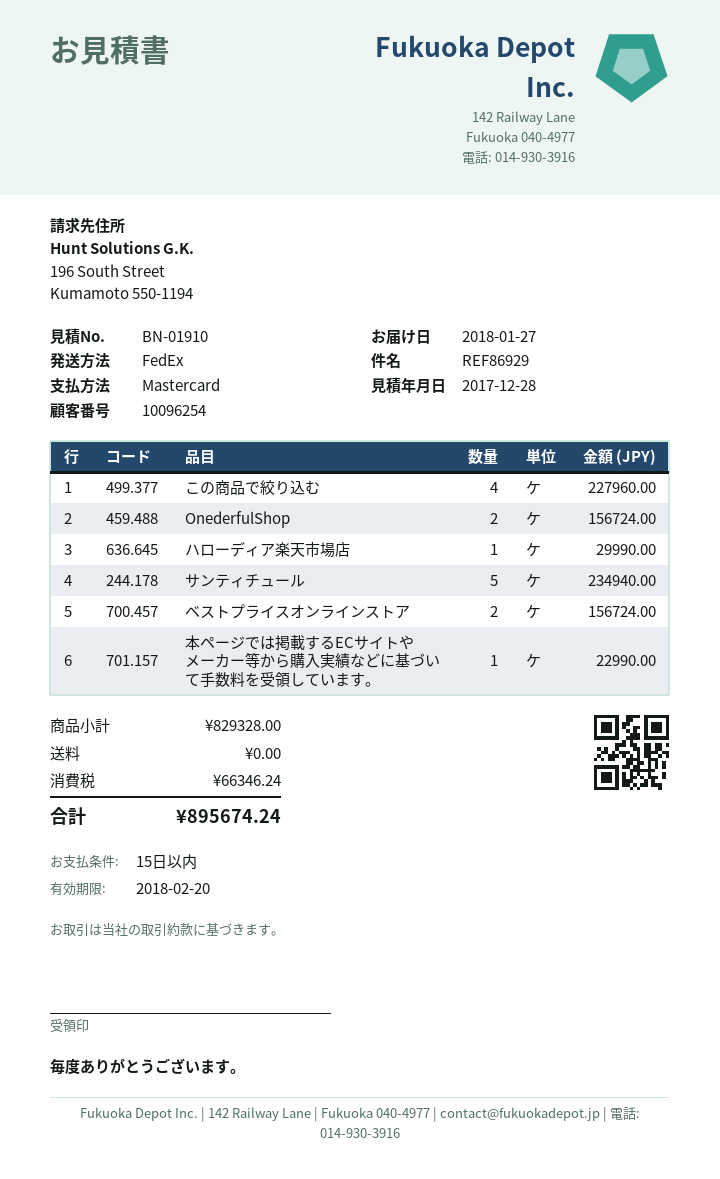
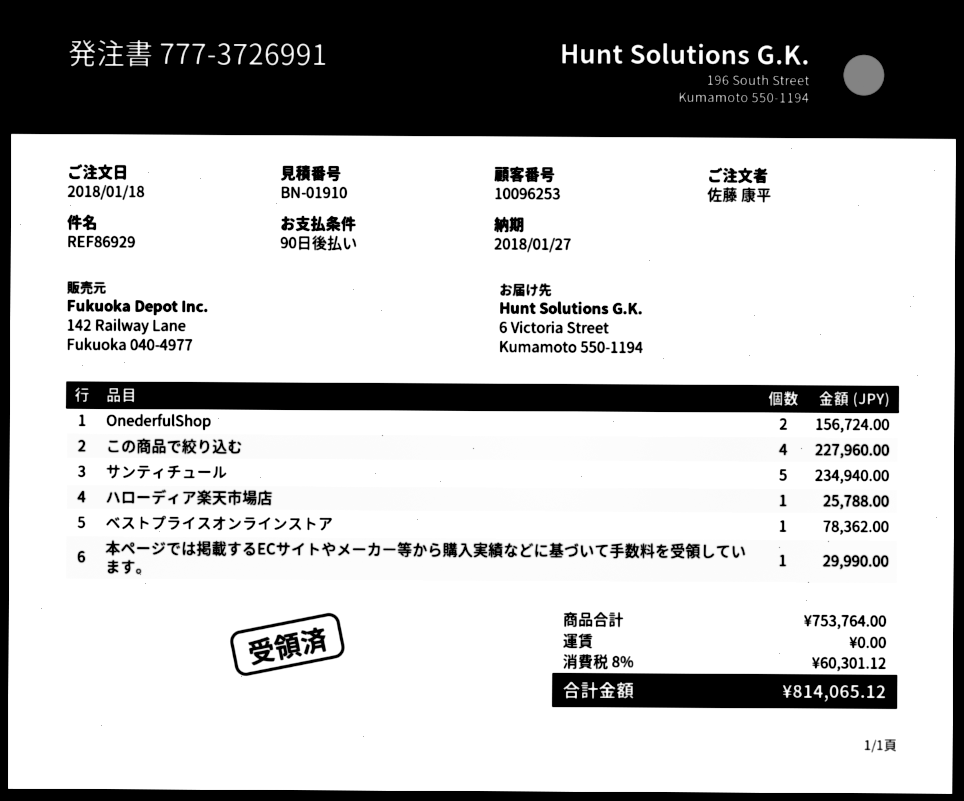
payment terms: 15 days -> 90 days
customer number: 10096254 -> 10096253
ハローディア楽天市場店: 1 for 29990.00 -> 1 for 25788.00
ベストプライスオンラインストア: 2 for 156724.00 -> 1 for 78362.00
本ページでは掲載するECサイトやメーカー等から購入実績などに基づいて手数料を受領しています。: 1 for 22990.00 -> 1 for 29990.00
subtotal: 829328.00 -> 753764.00
tax: 66346.24 -> 60301.12
total: 895674.24 -> 814065.12

